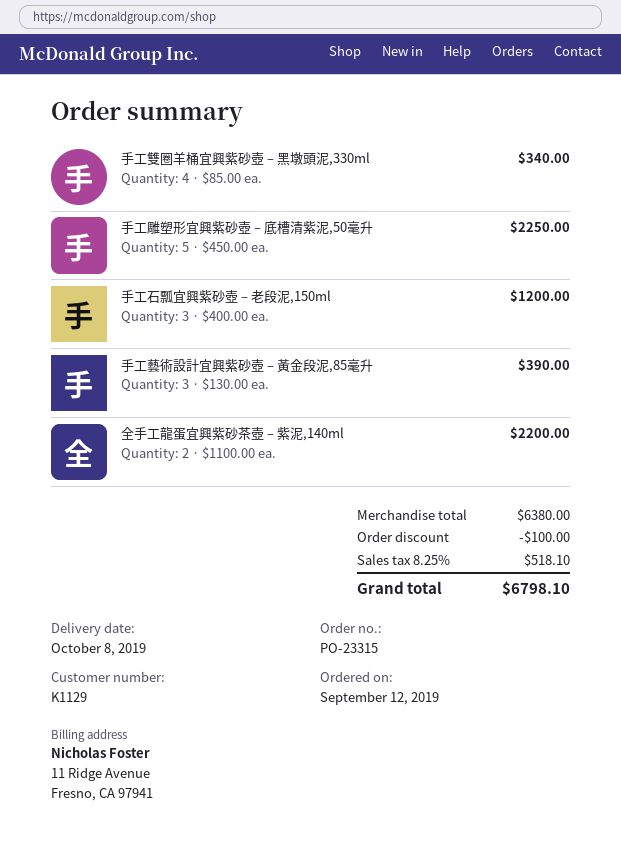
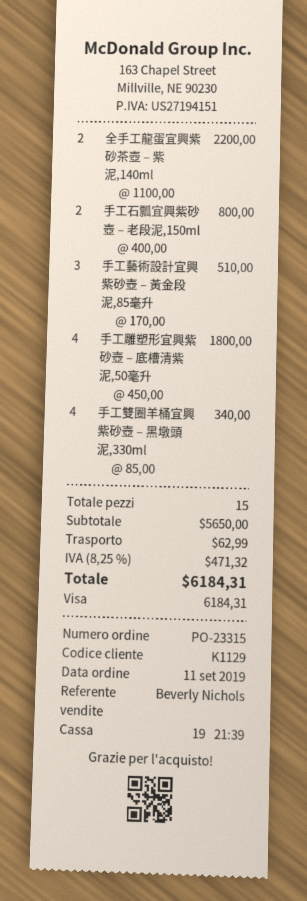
order date: 2019-09-12 -> 2019-09-11
手工雕塑形宜興紫砂壺 – 底槽清紫泥,50毫升: 5 x 450.00 = 2250.00 -> 4 x 450.00 = 1800.00
手工石瓢宜興紫砂壺 – 老段泥,150ml: 3 x 400.00 = 1200.00 -> 2 x 400.00 = 800.00
手工藝術設計宜興紫砂壺 – 黃金段泥,85毫升: 3 x 130.00 = 390.00 -> 3 x 170.00 = 510.00
subtotal: 6380.00 -> 5650.00
discount: 100.00 -> none
shipping: none -> 62.99
tax: 8.25% = 518.10 -> 8.25% = 471.32
total: 6798.10 -> 6184.31

